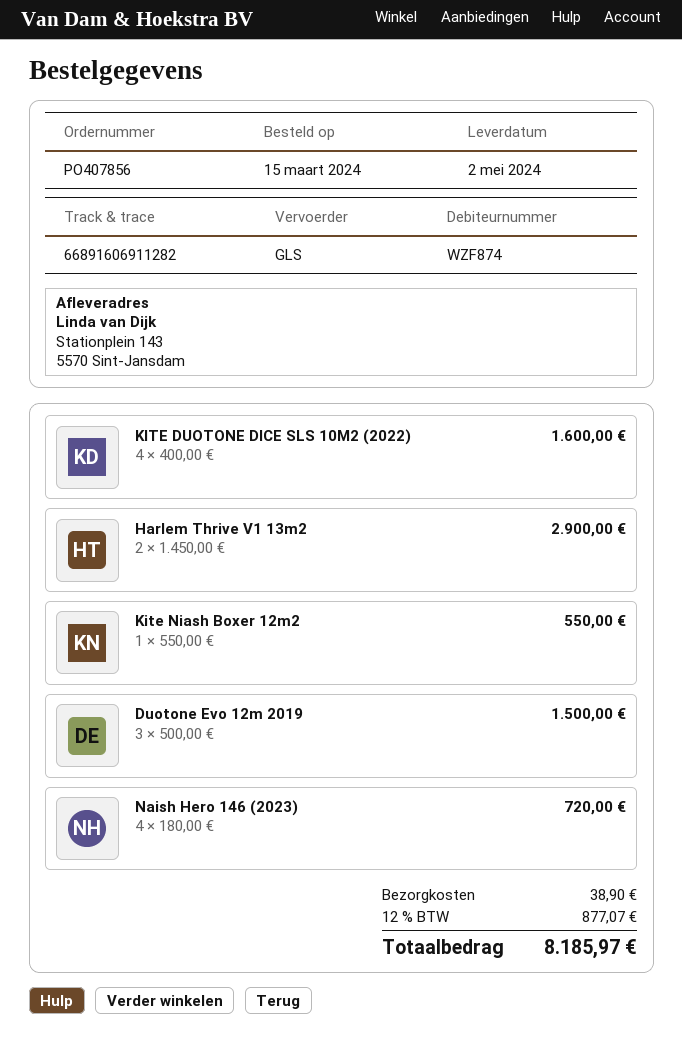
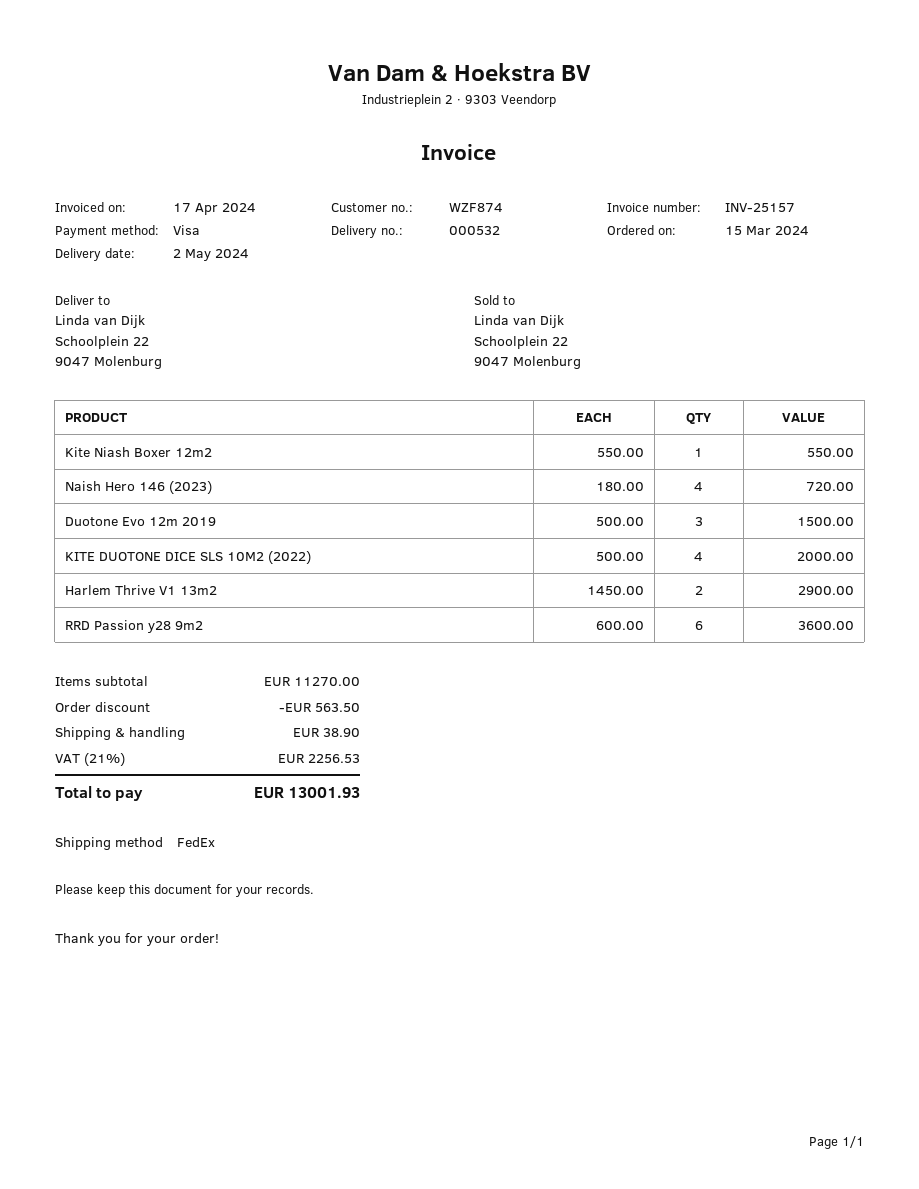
shipping method: GLS -> FedEx
ship to: Stationplein 143, 5570 Sint-Jansdam -> Schoolplein 22, 9047 Molenburg
KITE DUOTONE DICE SLS 10M2 (2022): 4 x 400.00 = 1600.00 -> 4 x 500.00 = 2000.00
RRD Passion y28 9m2: none -> 6 x 600.00 = 3600.00
discount: none -> 563.50
tax: 12% = 877.07 -> 21% = 2256.53
total: 8185.97 -> 13001.93

